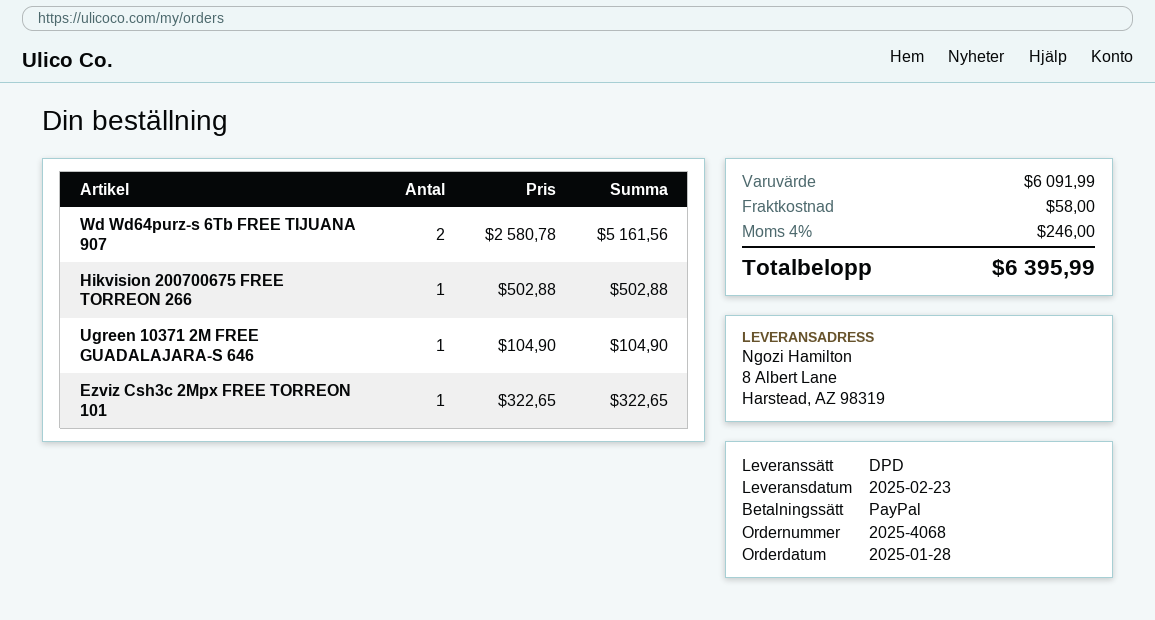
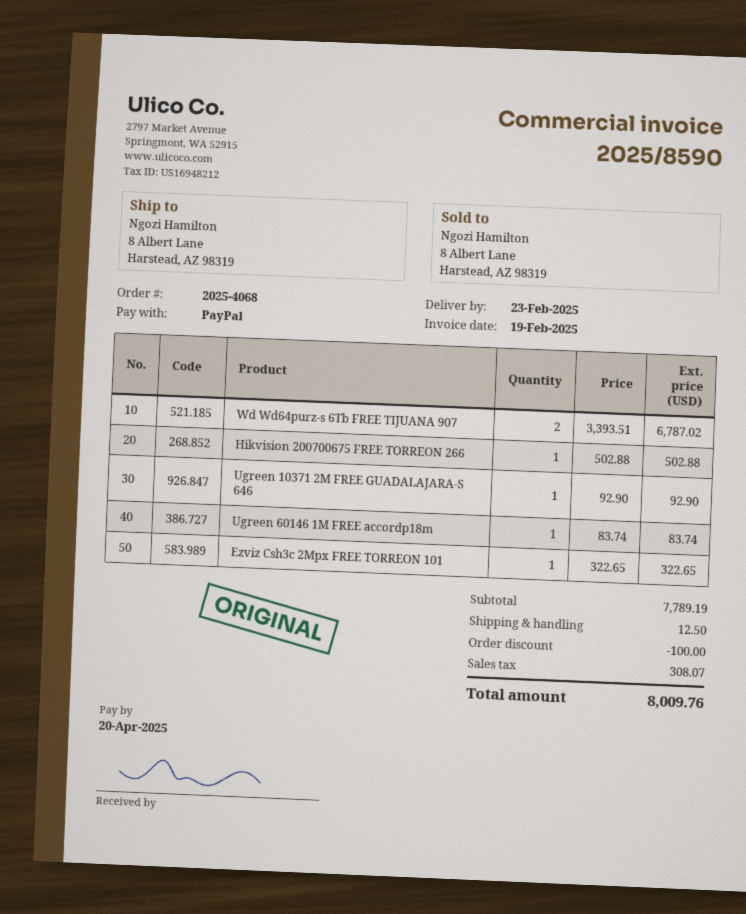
Wd Wd64purz-s 6Tb FREE TIJUANA 907: 2 x 2580.78 = 5161.56 -> 2 x 3393.51 = 6787.02
Ugreen 10371 2M FREE GUADALAJARA-S 646: 1 x 104.90 = 104.90 -> 1 x 92.90 = 92.90
Ugreen 60146 1M FREE accordp18m: none -> 1 x 83.74 = 83.74
subtotal: 6091.99 -> 7789.19
discount: none -> 100.00
shipping: 58.00 -> 12.50
tax: 246.00 -> 308.07
total: 6395.99 -> 8009.76

